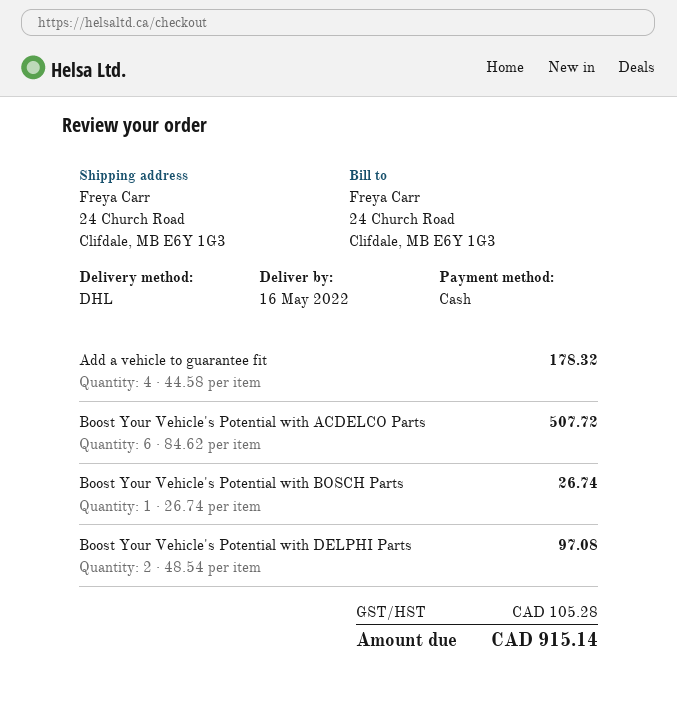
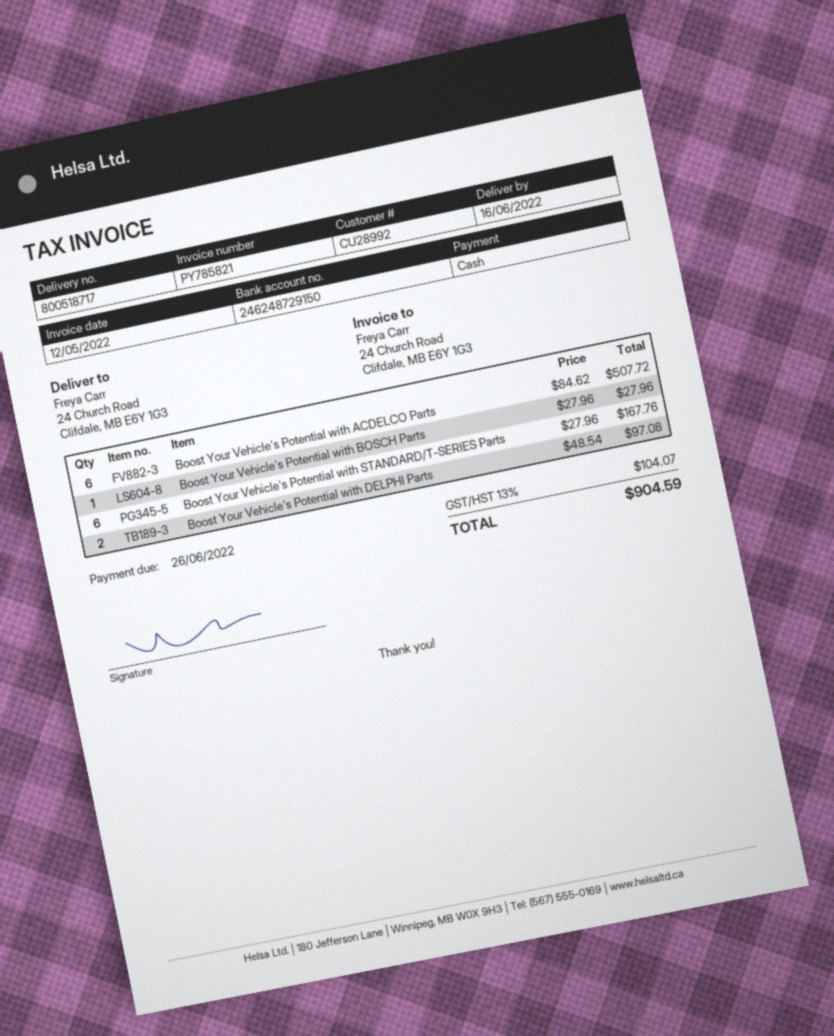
delivery date: 2022-05-16 -> 2022-06-16
Add a vehicle to guarantee fit: 4 x 44.58 = 178.32 -> none
Boost Your Vehicle's Potential with BOSCH Parts: 1 x 26.74 = 26.74 -> 1 x 27.96 = 27.96
Boost Your Vehicle's Potential with STANDARD/T-SERIES Parts: none -> 6 x 27.96 = 167.76
tax: 105.28 -> 104.07
total: 915.14 -> 904.59

